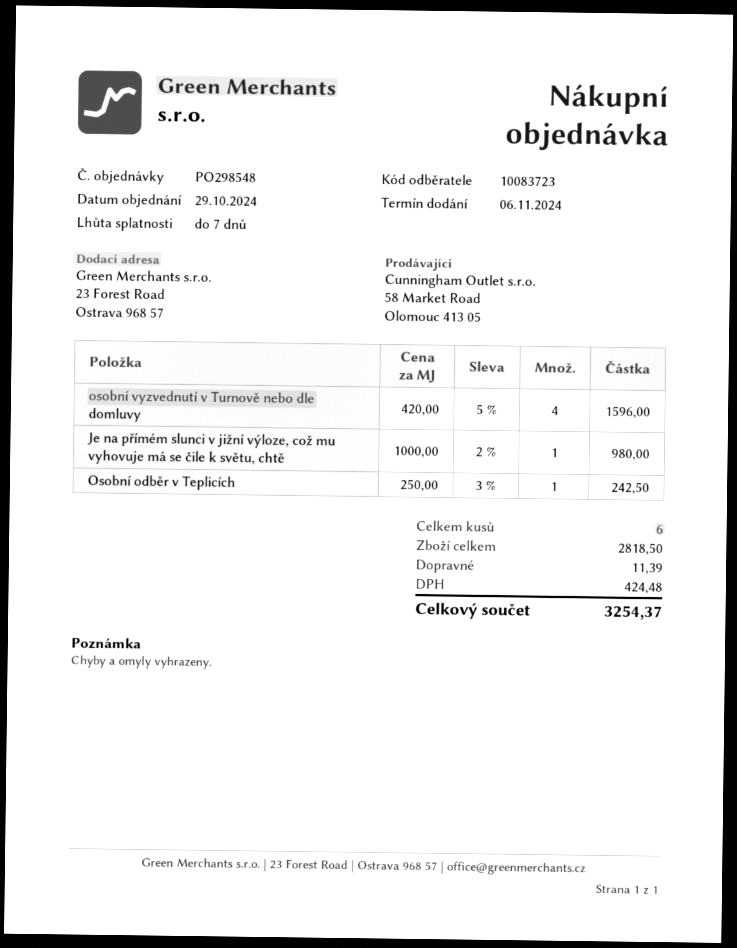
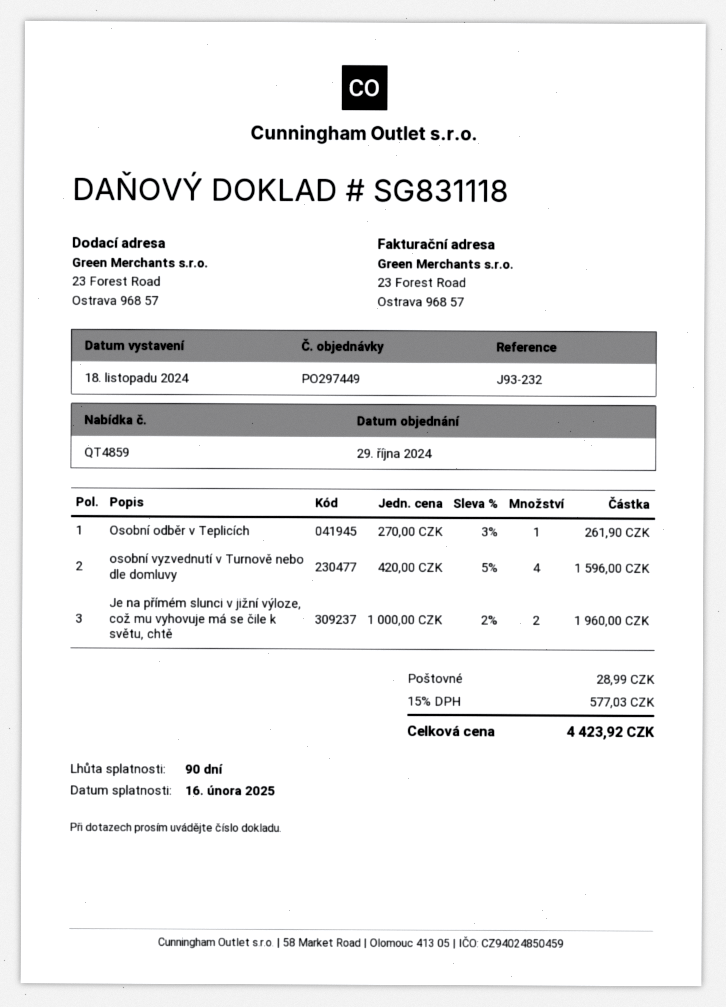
order number: PO298548 -> PO297449
payment terms: 7 days -> 90 days
Je na přímém slunci v jižní výloze, což mu vyhovuje má se čile k světu, chtě: 1 x 1000.00 - 2% = 980.00 -> 2 x 1000.00 - 2% = 1960.00
Osobní odběr v Teplicích: 1 x 250.00 - 3% = 242.50 -> 1 x 270.00 - 3% = 261.90
shipping: 11.39 -> 28.99
tax: 424.48 -> 577.03
total: 3254.37 -> 4423.92

